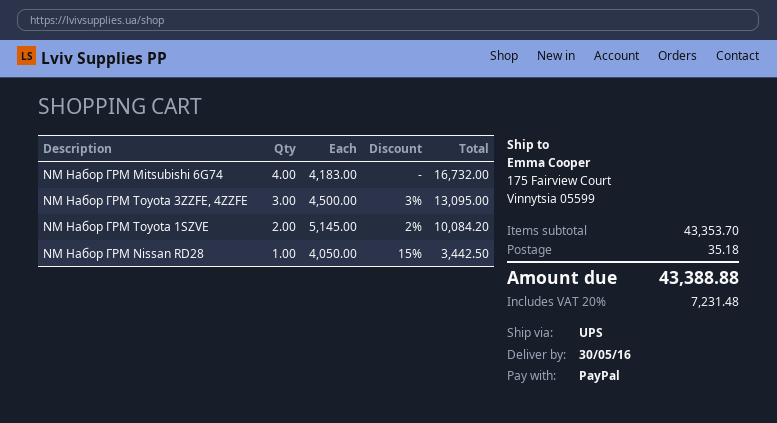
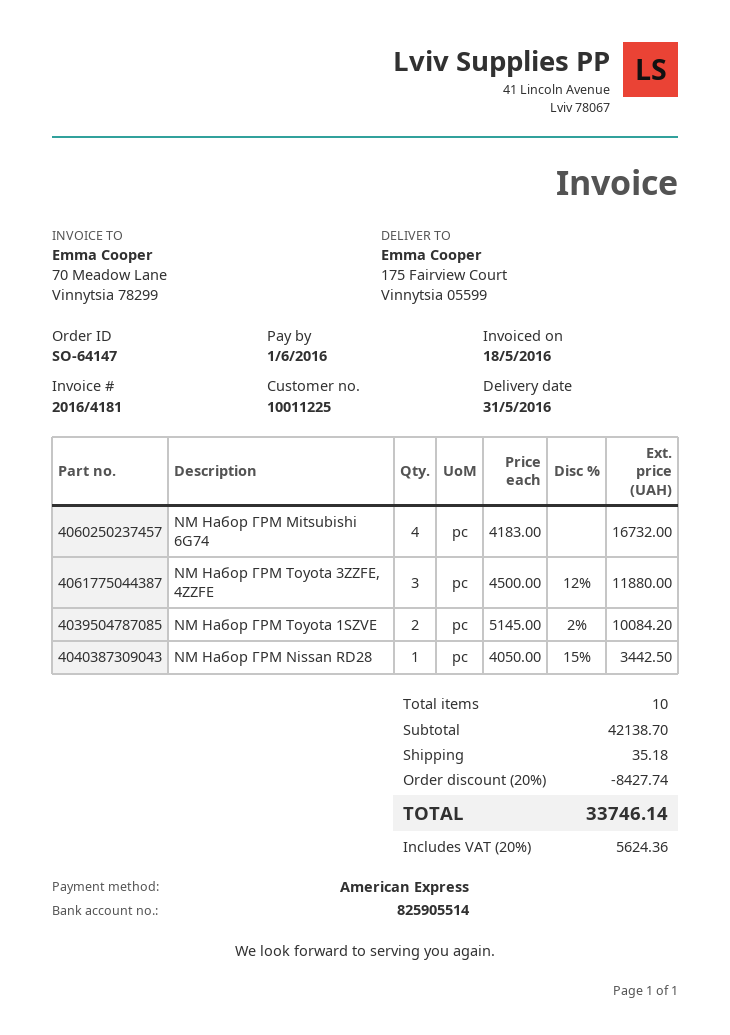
delivery date: 2016-05-30 -> 2016-05-31
payment method: PayPal -> American Express
NM Набор ГРМ Toyota 3ZZFE, 4ZZFE: 3 x 4500.00 - 3% = 13095.00 -> 3 x 4500.00 - 12% = 11880.00
subtotal: 43353.70 -> 42138.70
discount: none -> 20% = 8427.74
tax: 20% = 7231.48 -> 20% = 5624.36
total: 43388.88 -> 33746.14

